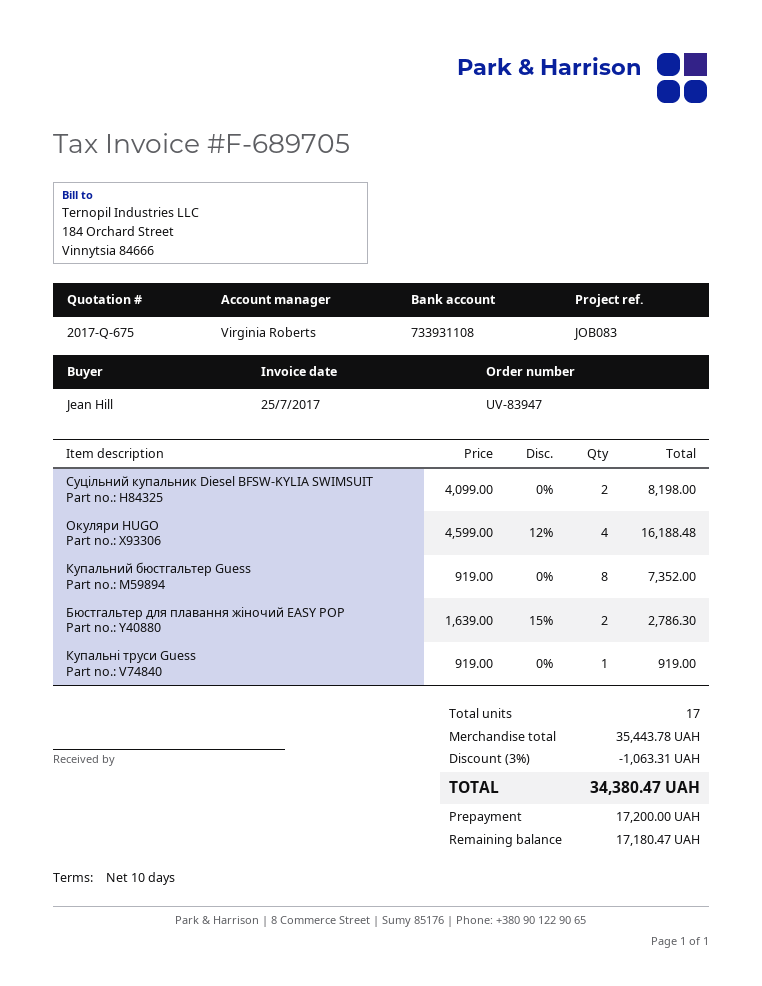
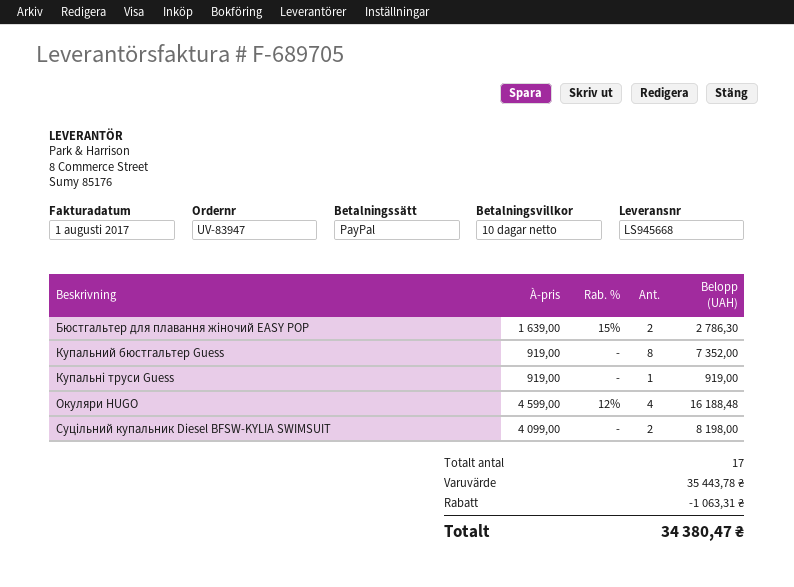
invoice date: 2017-07-25 -> 2017-08-01

